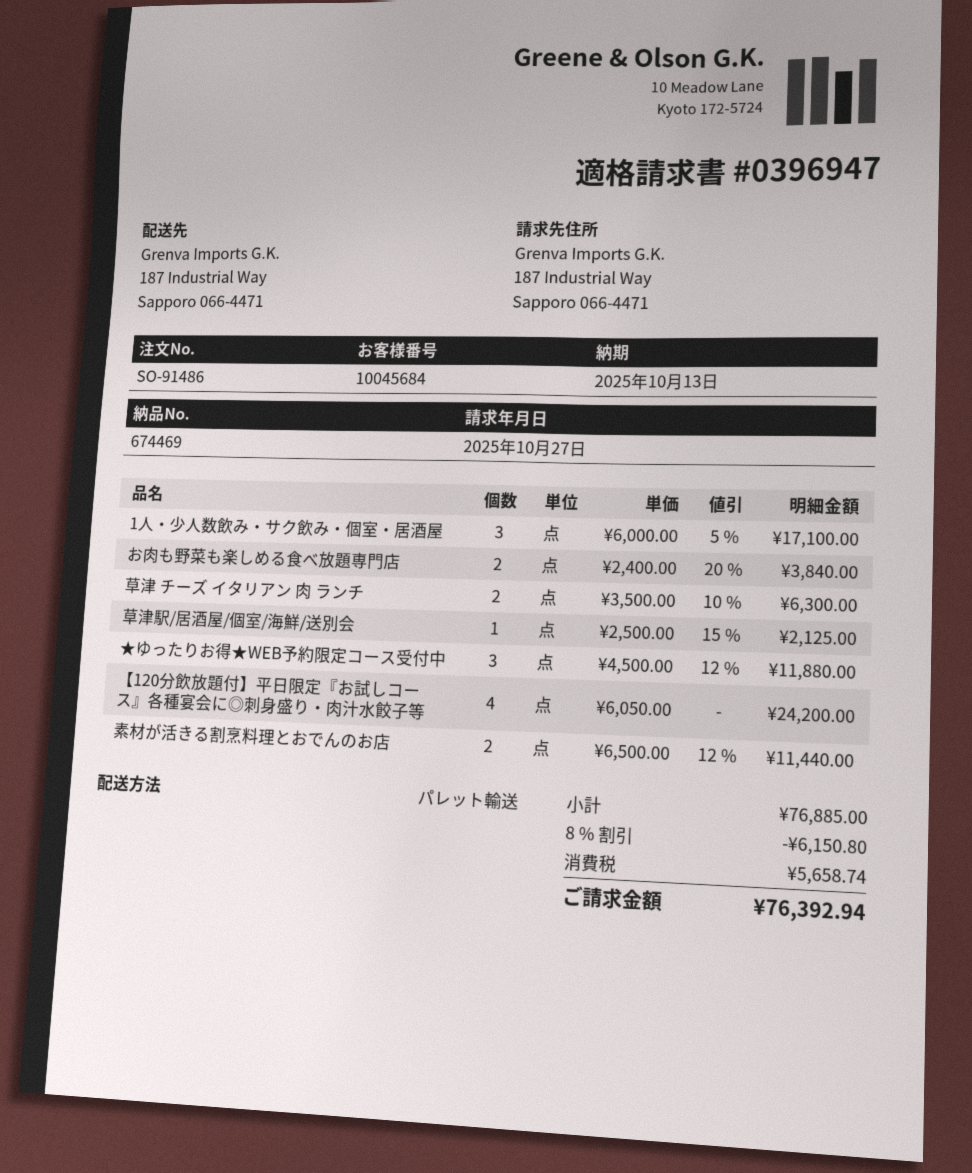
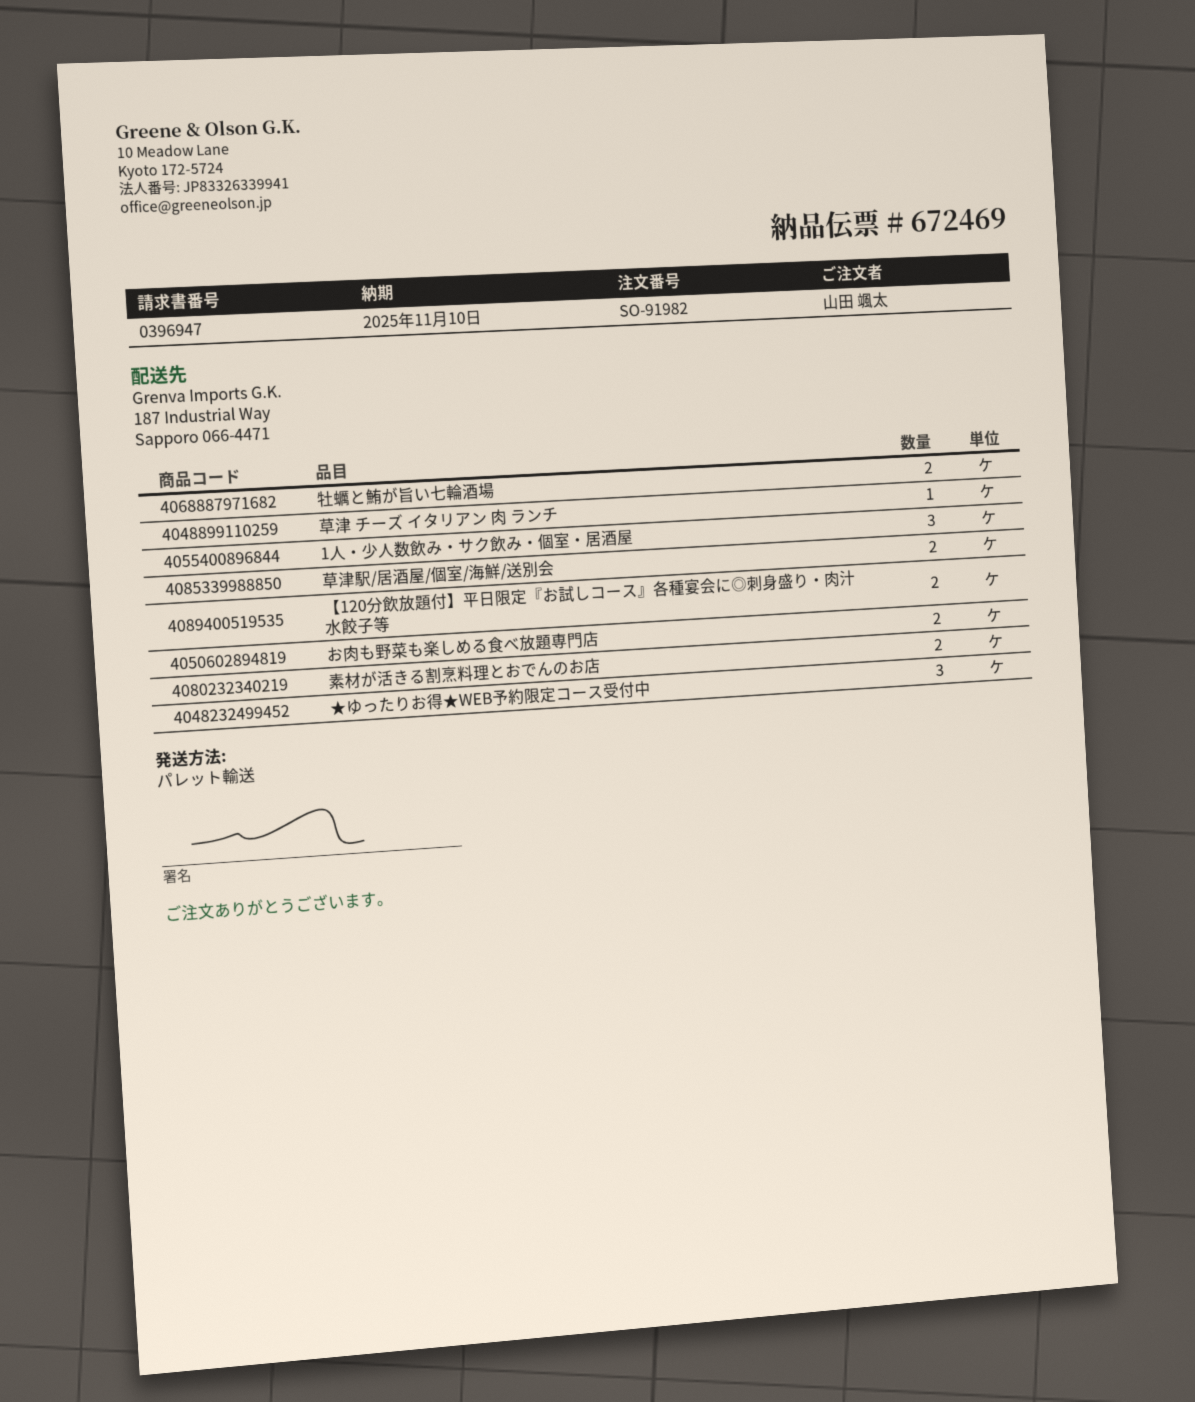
order number: SO-91486 -> SO-91982
delivery note number: 674469 -> 672469
delivery date: 2025-10-13 -> 2025-11-10
草津 チーズ イタリアン 肉 ランチ: 2 -> 1
草津駅/居酒屋/個室/海鮮/送別会: 1 -> 2
【120分飲放題付】平日限定『お試しコース』各種宴会に◎刺身盛り・肉汁水餃子等: 4 -> 2
牡蠣と鮪が旨い七輪酒場: none -> 2

